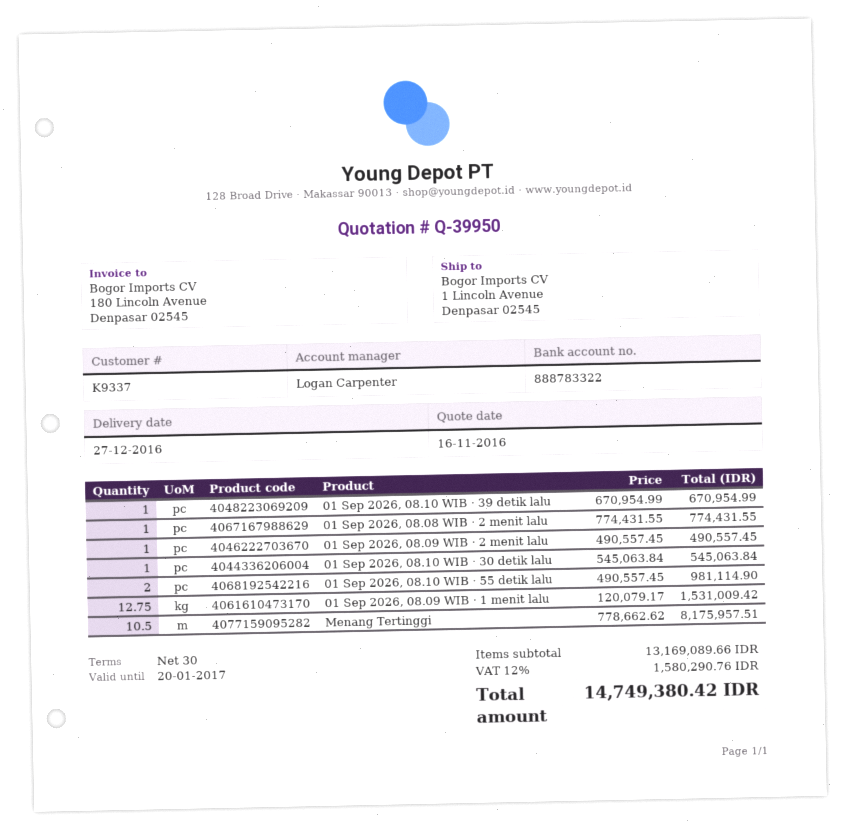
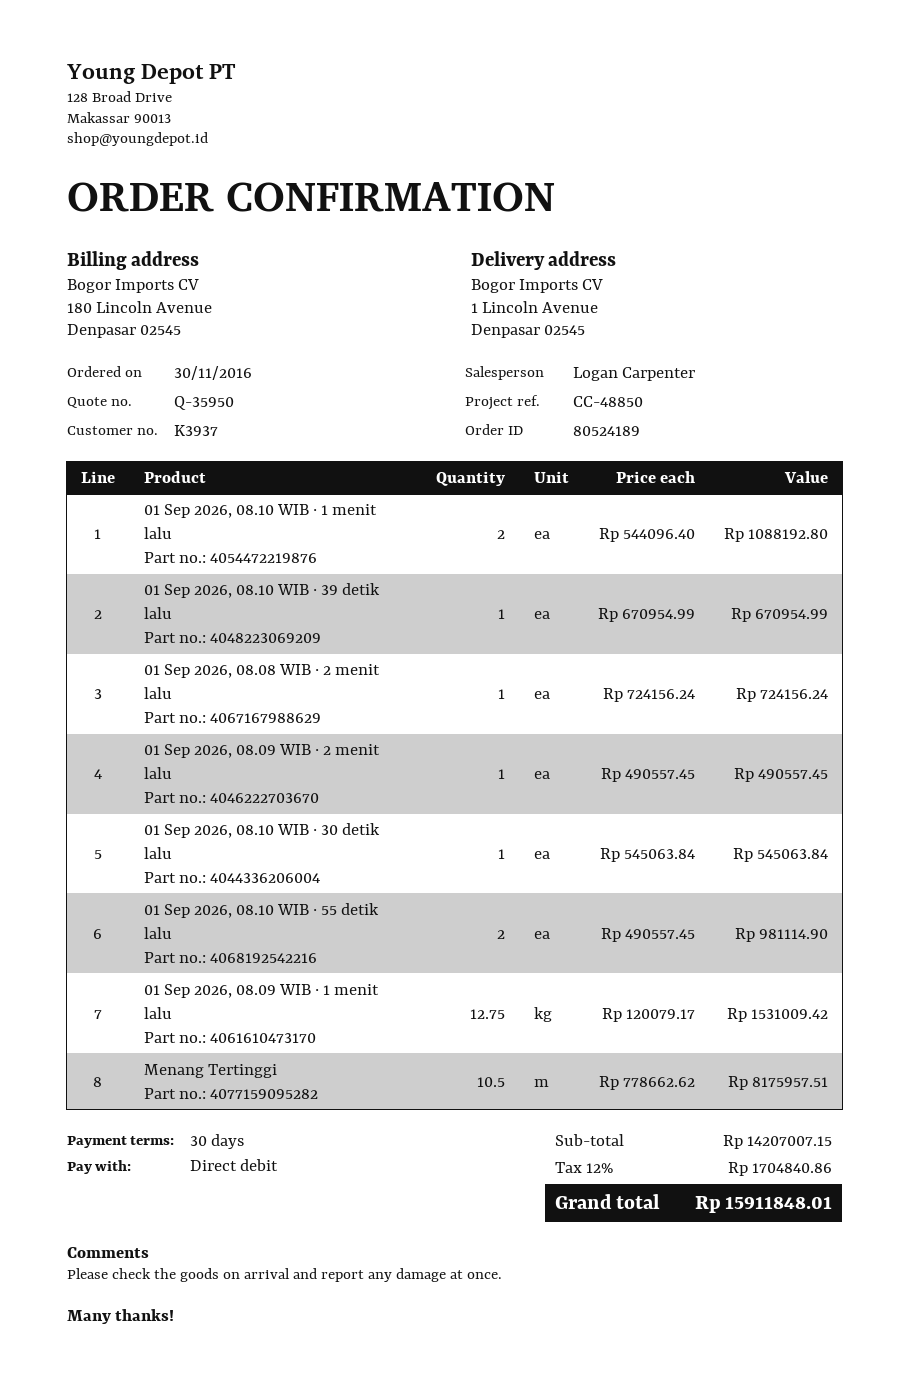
quote number: Q-39950 -> Q-35950
customer number: K9337 -> K3937
01 Sep 2026, 08.08 WIB · 2 menit lalu: 1 x 774431.55 = 774431.55 -> 1 x 724156.24 = 724156.24
01 Sep 2026, 08.10 WIB · 1 menit lalu: none -> 2 x 544096.40 = 1088192.80
subtotal: 13169089.66 -> 14207007.15
tax: 12% = 1580290.76 -> 12% = 1704840.86
total: 14749380.42 -> 15911848.01

